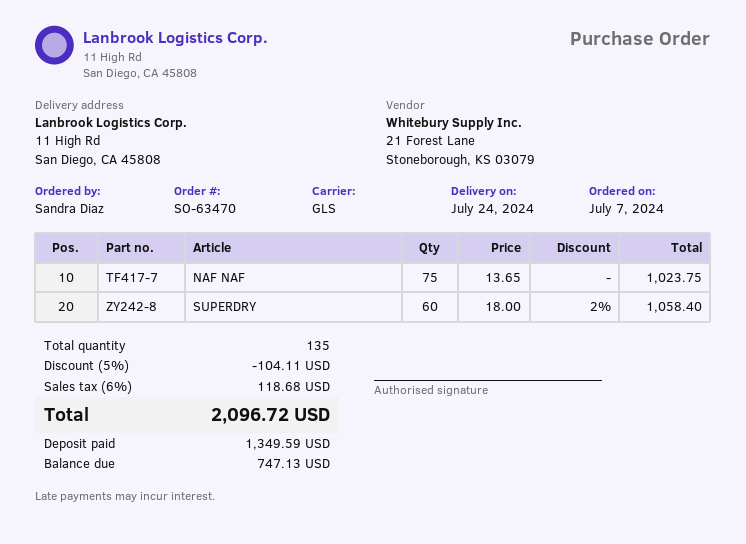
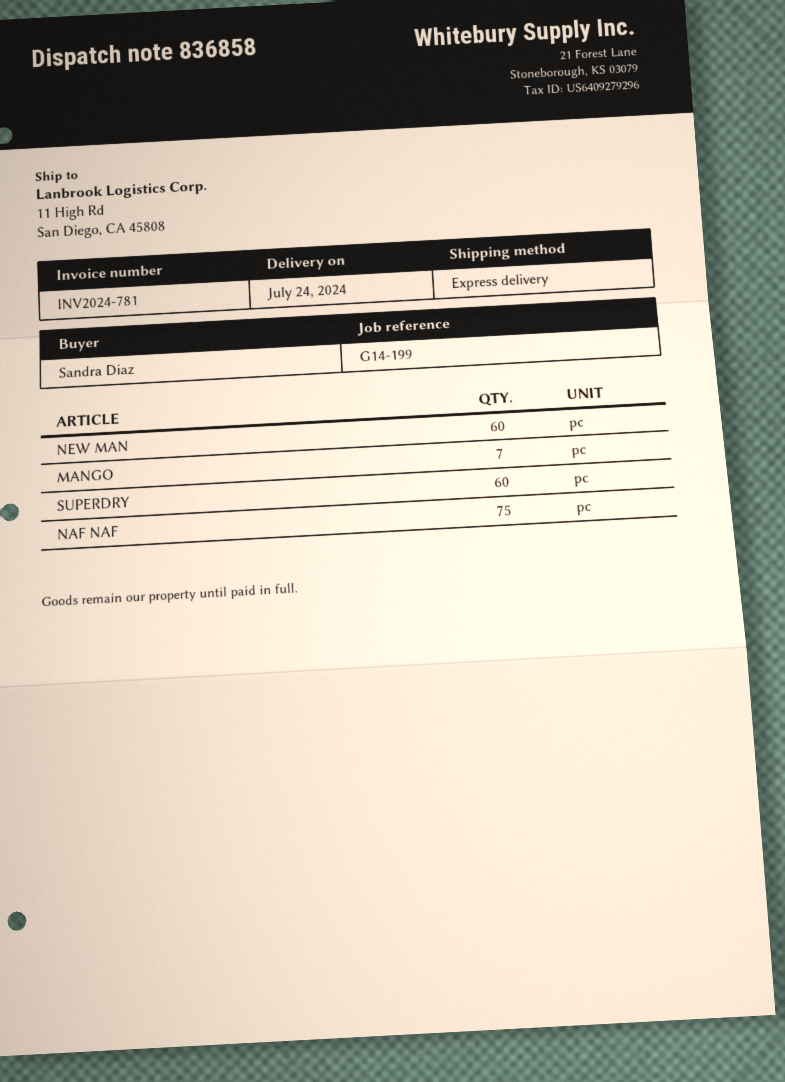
shipping method: GLS -> express
NEW MAN: none -> 60
MANGO: none -> 7

